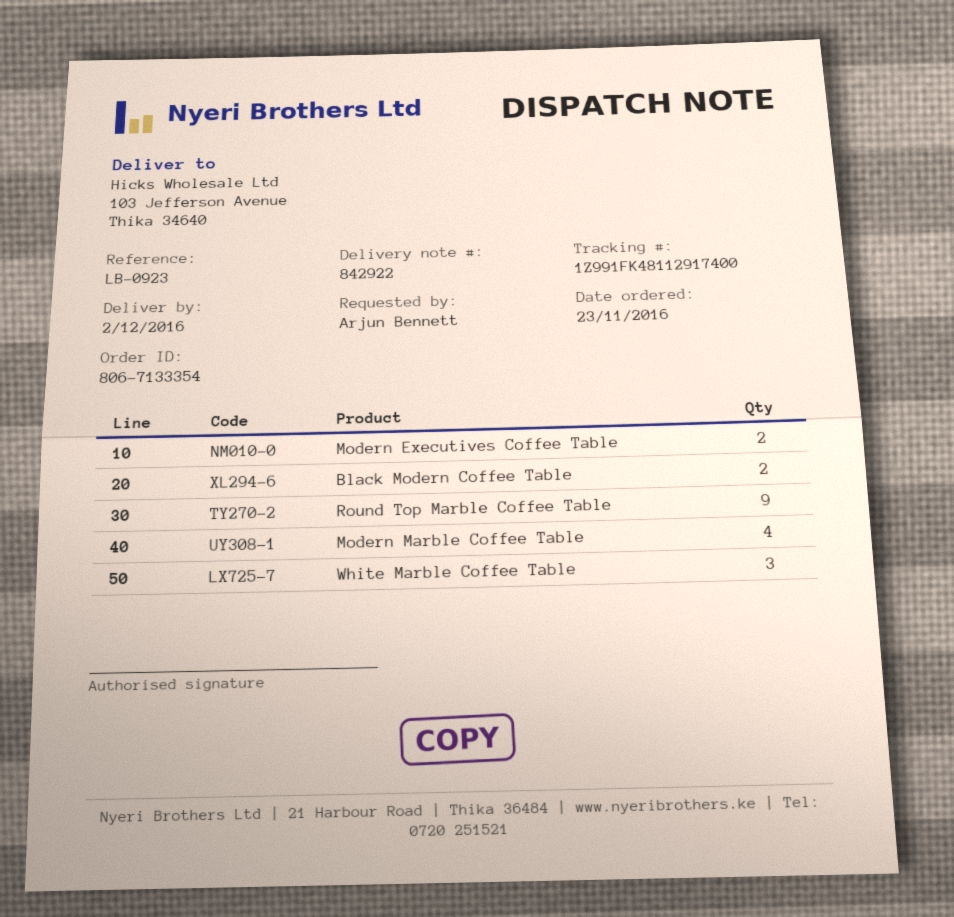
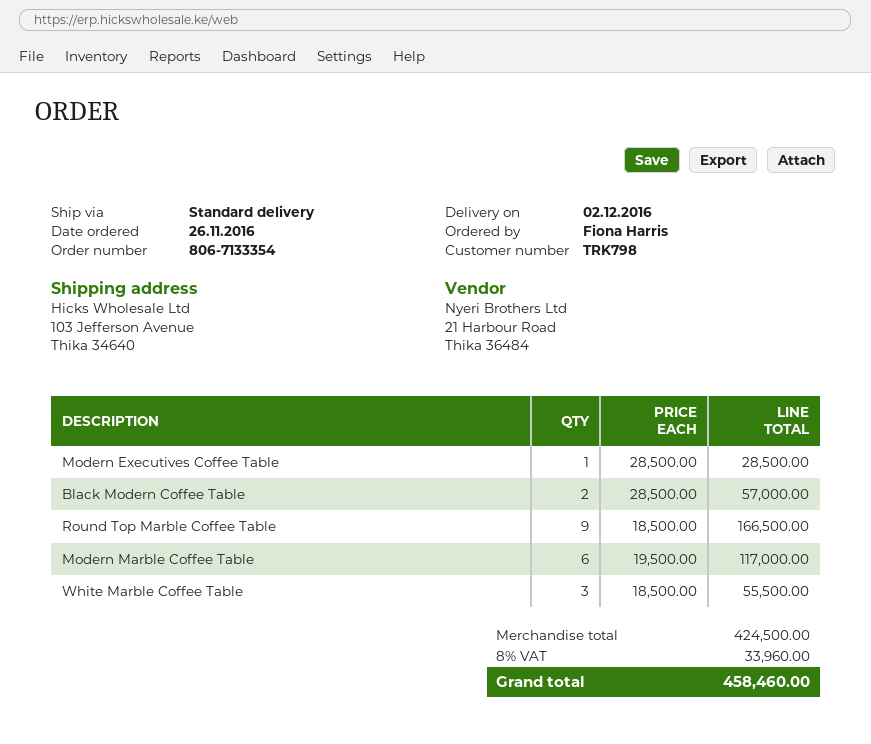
order date: 2016-11-23 -> 2016-11-26
ordered by: Arjun Bennett -> Fiona Harris
Modern Executives Coffee Table: 2 -> 1
Modern Marble Coffee Table: 4 -> 6

